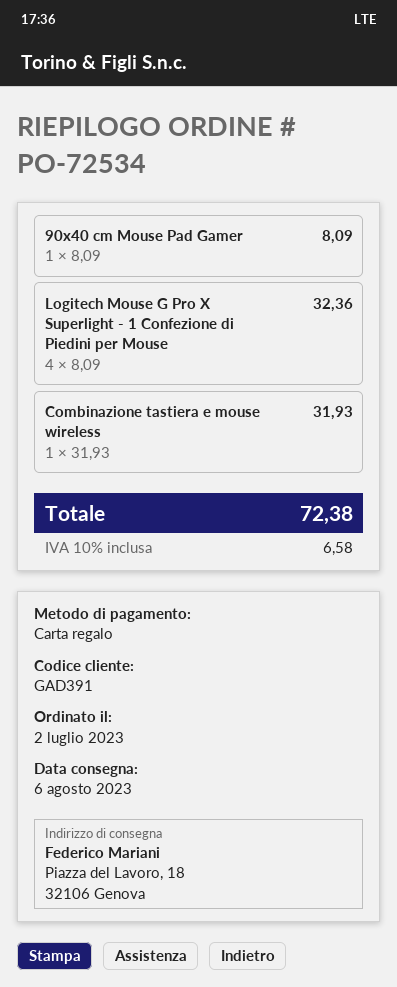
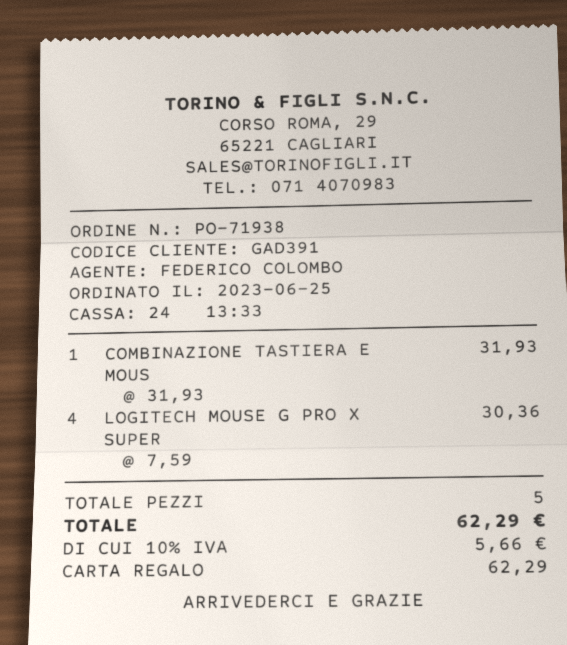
order number: PO-72534 -> PO-71938
order date: 2023-07-02 -> 2023-06-25
90x40 cm Mouse Pad Gamer: 1 x 8.09 = 8.09 -> none
Logitech Mouse G Pro X Superlight - 1 Confezione di Piedini per Mouse: 4 x 8.09 = 32.36 -> 4 x 7.59 = 30.36
tax: 10% = 6.58 -> 10% = 5.66
total: 72.38 -> 62.29

